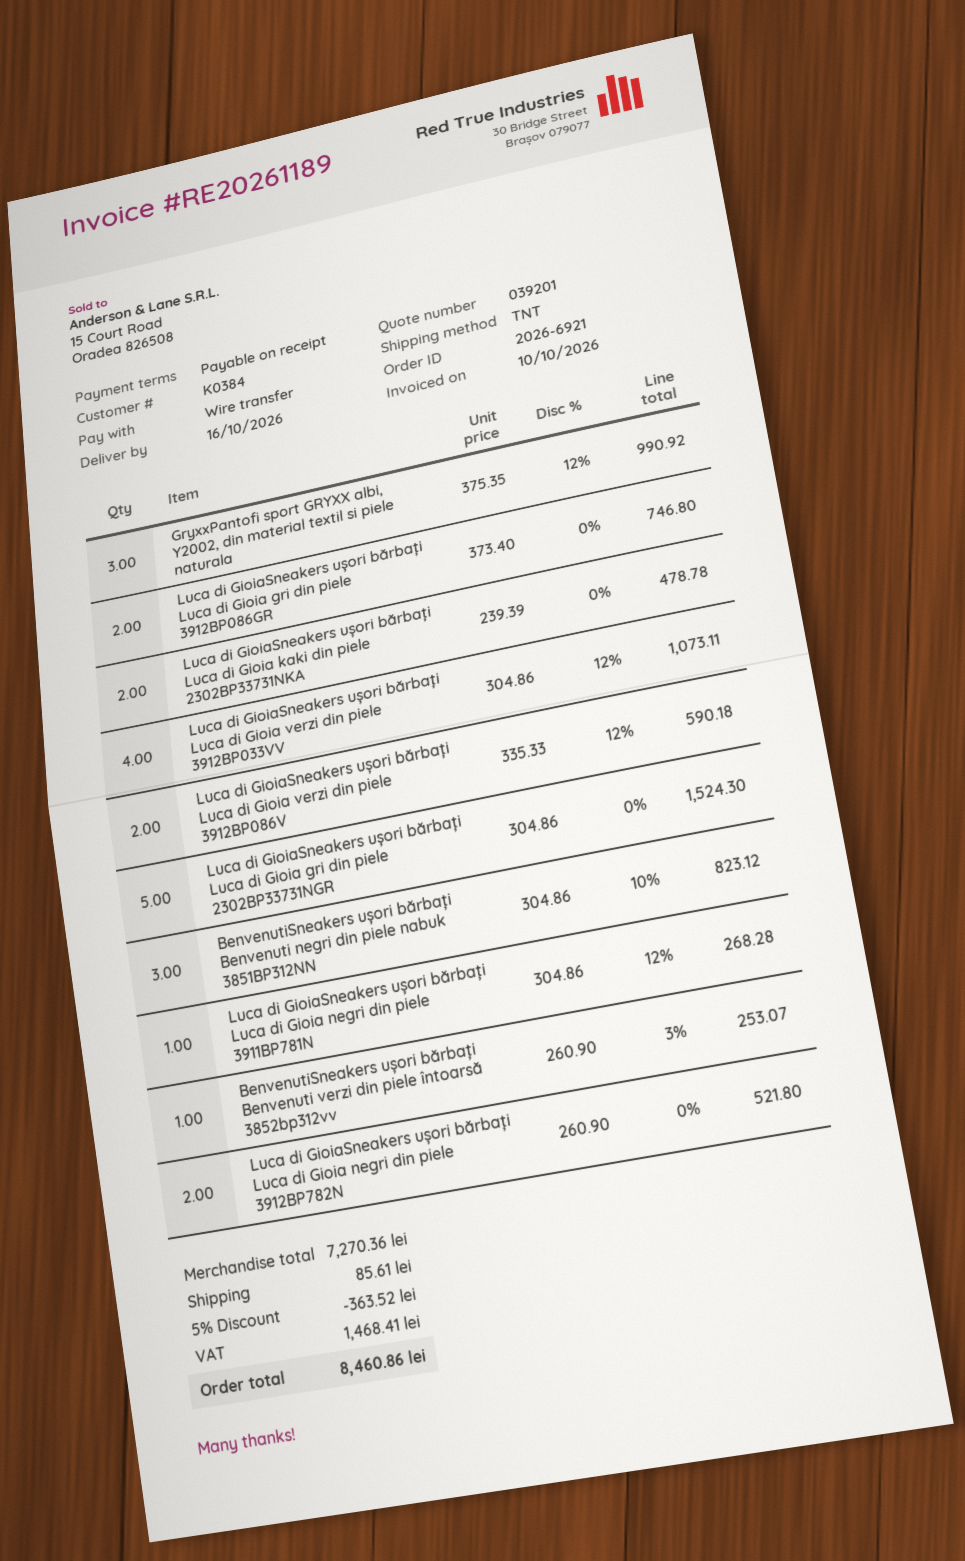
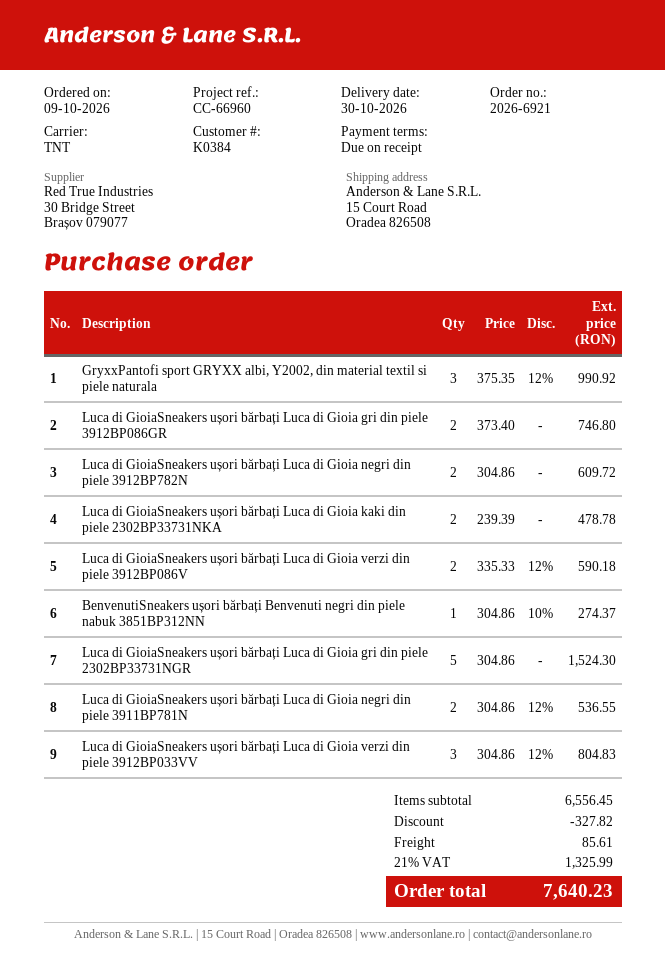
delivery date: 2026-10-16 -> 2026-10-30
Luca di GioiaSneakers ușori bărbați Luca di Gioia verzi din piele 3912BP033VV: 4 x 304.86 - 12% = 1073.11 -> 3 x 304.86 - 12% = 804.83
BenvenutiSneakers ușori bărbați Benvenuti negri din piele nabuk 3851BP312NN: 3 x 304.86 - 10% = 823.12 -> 1 x 304.86 - 10% = 274.37
Luca di GioiaSneakers ușori bărbați Luca di Gioia negri din piele 3911BP781N: 1 x 304.86 - 12% = 268.28 -> 2 x 304.86 - 12% = 536.55
BenvenutiSneakers ușori bărbați Benvenuti verzi din piele întoarsă 3852bp312vv: 1 x 260.90 - 3% = 253.07 -> none
Luca di GioiaSneakers ușori bărbați Luca di Gioia negri din piele 3912BP782N: 2 x 260.90 = 521.80 -> 2 x 304.86 = 609.72
subtotal: 7270.36 -> 6556.45
discount: 363.52 -> 327.82
tax: 1468.41 -> 1325.99
total: 8460.86 -> 7640.23

